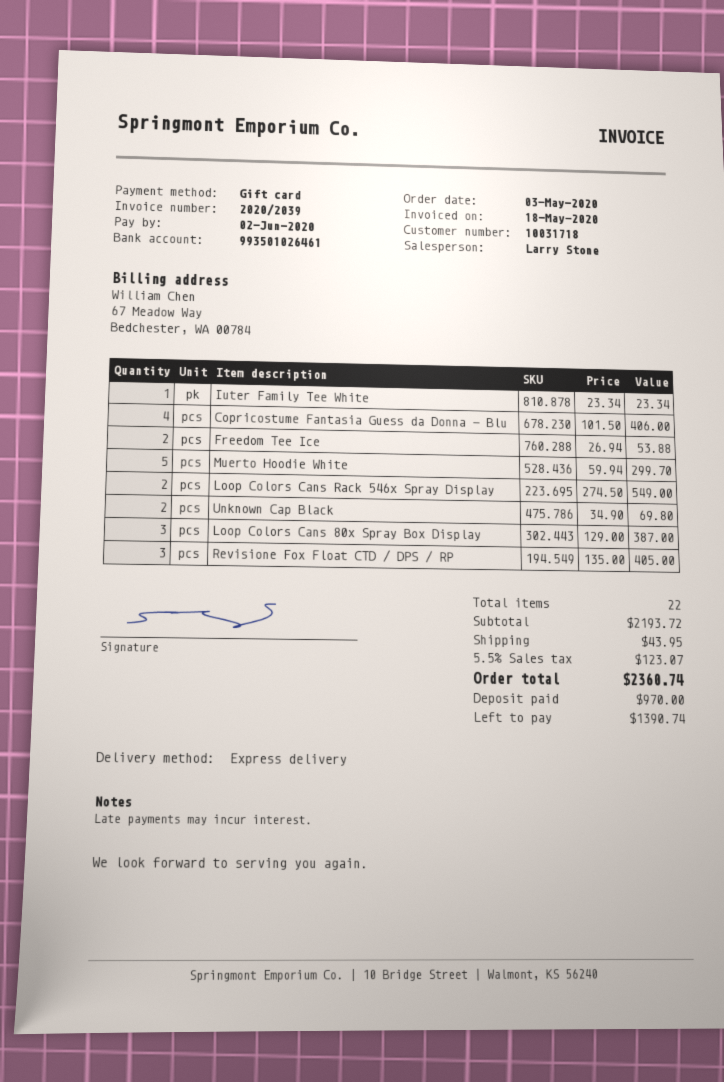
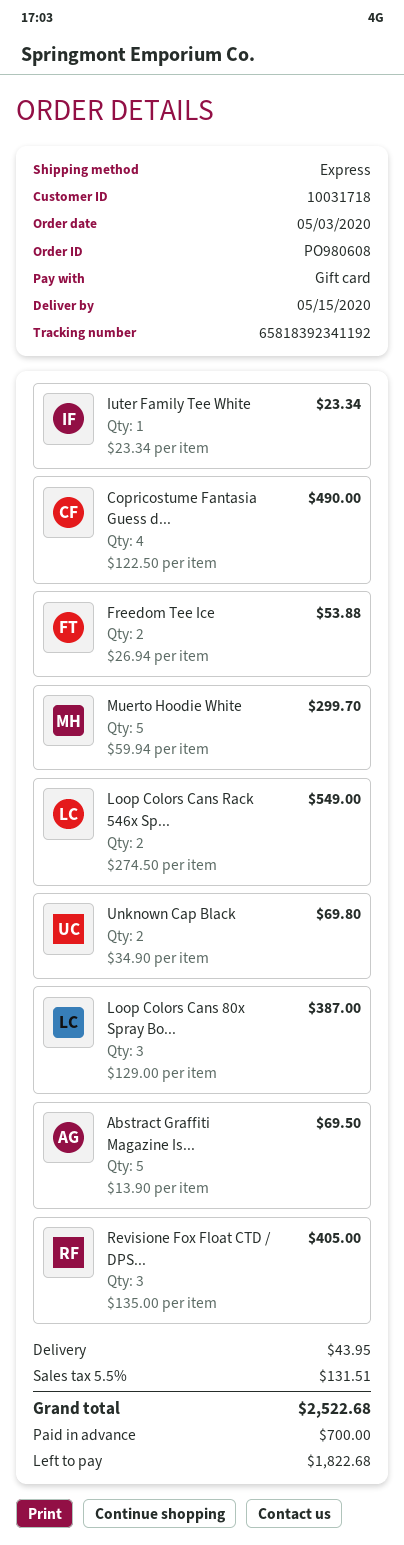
Copricostume Fantasia Guess da Donna - Blu: 4 x 101.50 = 406.00 -> 4 x 122.50 = 490.00
Abstract Graffiti Magazine Is...: none -> 5 x 13.90 = 69.50
tax: 5.5% = 123.07 -> 5.5% = 131.51
total: 2360.74 -> 2522.68
deposit: 970.00 -> 700.00
balance: 1390.74 -> 1822.68

